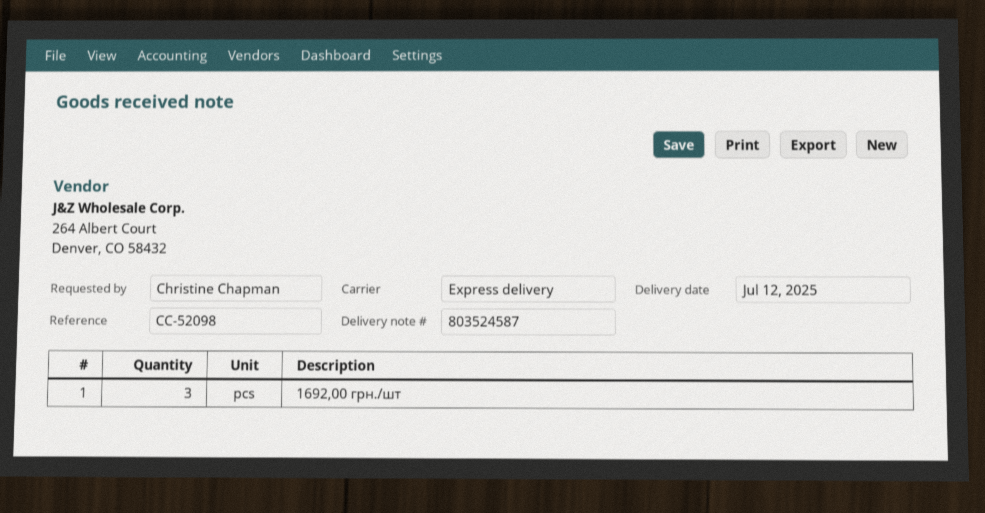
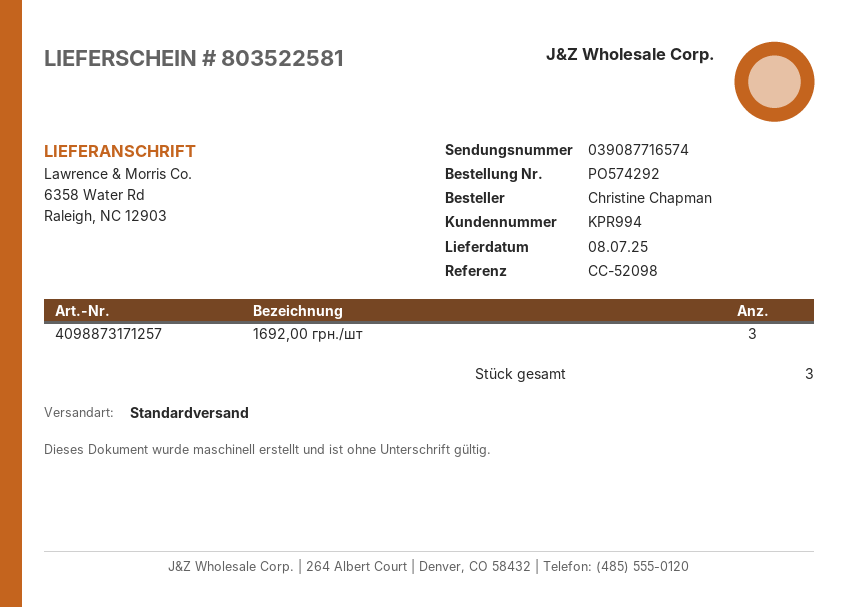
delivery note number: 803524587 -> 803522581
delivery date: 2025-07-12 -> 2025-07-08
shipping method: express -> standard

